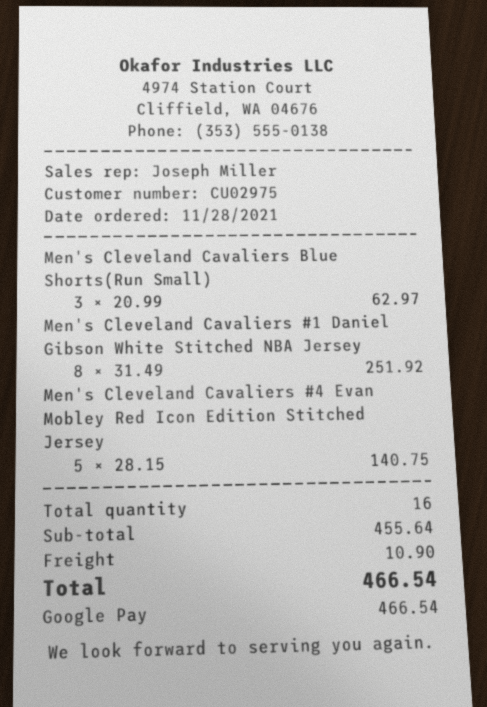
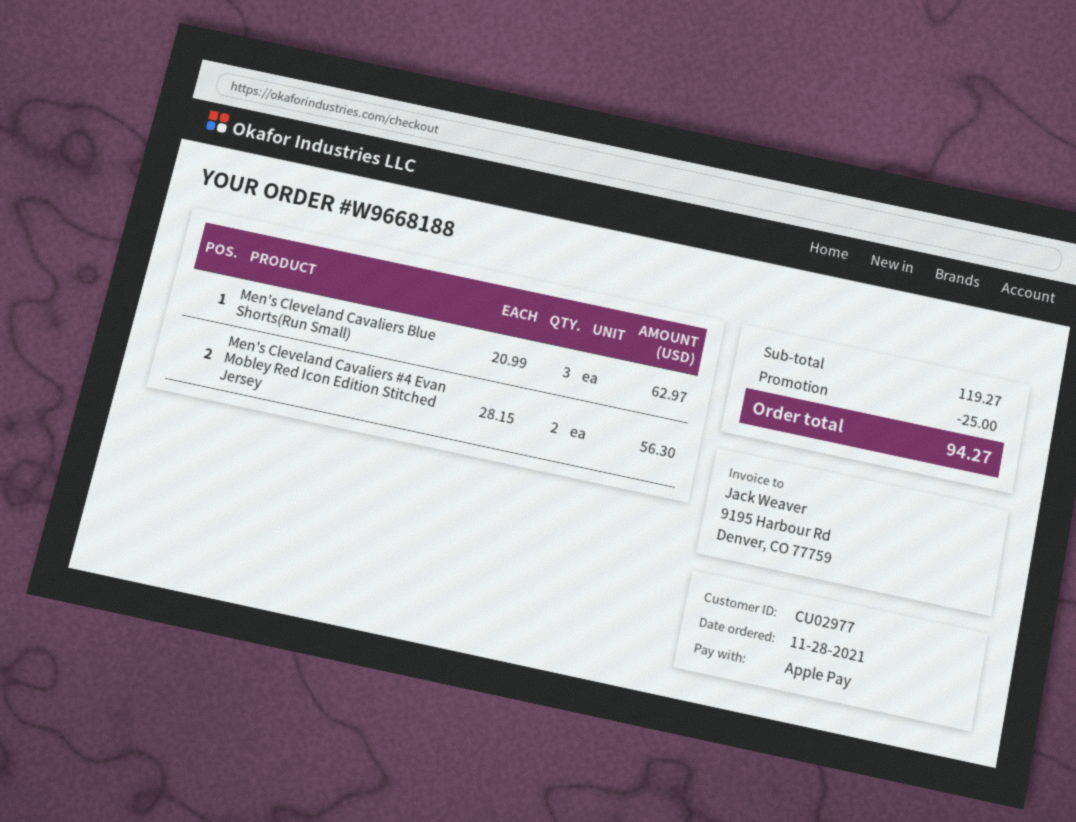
customer number: CU02975 -> CU02977
payment method: Google Pay -> Apple Pay
Men's Cleveland Cavaliers #1 Daniel Gibson White Stitched NBA Jersey: 8 x 31.49 = 251.92 -> none
Men's Cleveland Cavaliers #4 Evan Mobley Red Icon Edition Stitched Jersey: 5 x 28.15 = 140.75 -> 2 x 28.15 = 56.30
subtotal: 455.64 -> 119.27
discount: none -> 25.00
shipping: 10.90 -> none
total: 466.54 -> 94.27

